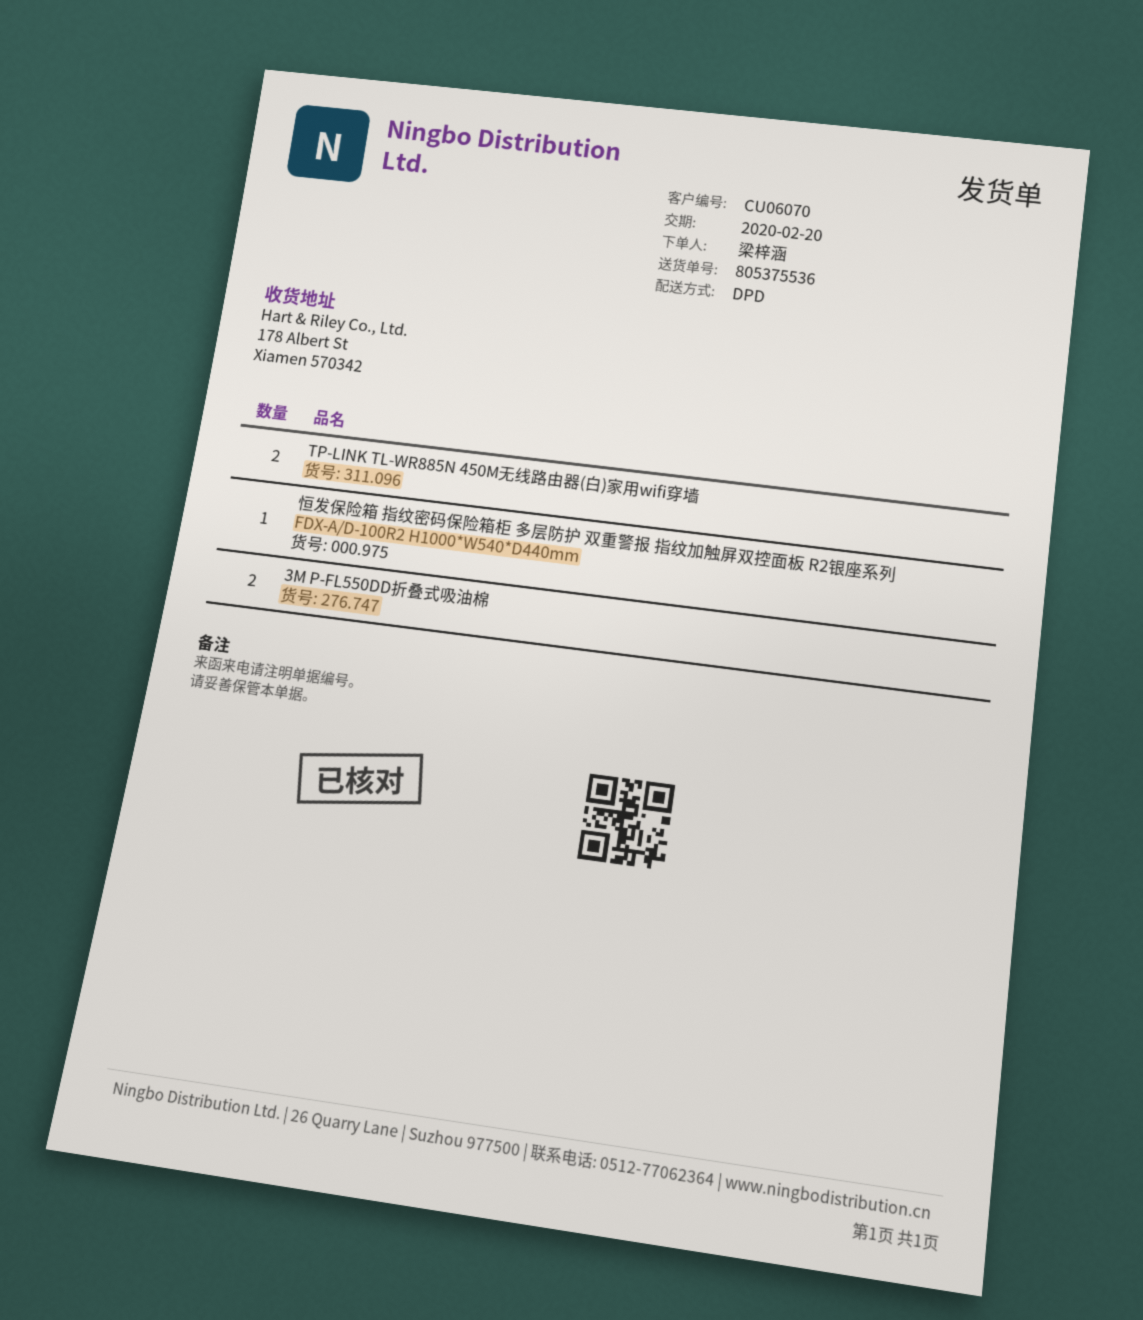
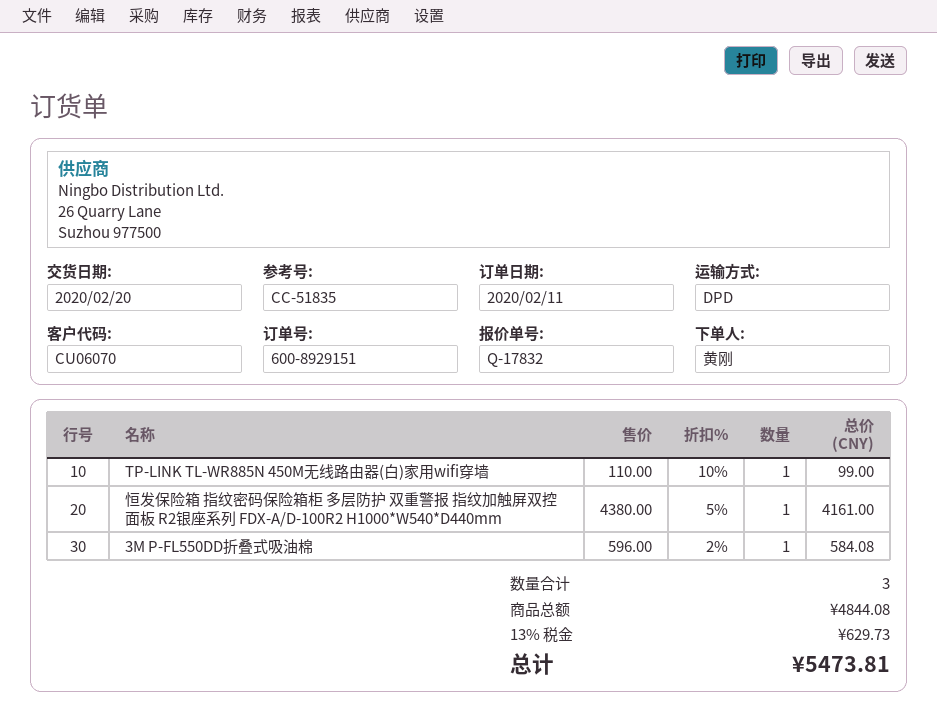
ordered by: 梁梓涵 -> 黄刚
TP-LINK TL-WR885N 450M无线路由器(白)家用wifi穿墙: 2 -> 1
3M P-FL550DD折叠式吸油棉: 2 -> 1

